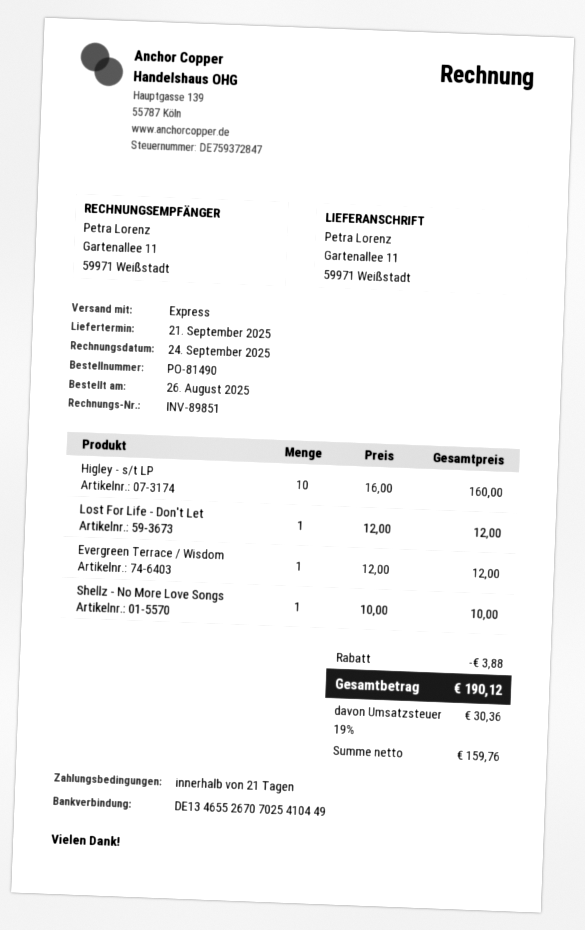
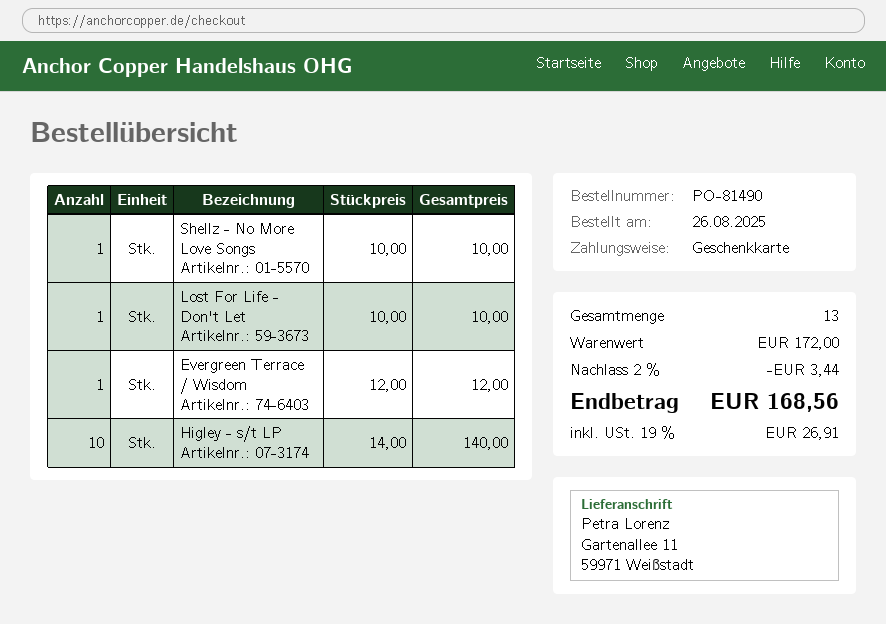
Higley - s/t LP: 10 x 16.00 = 160.00 -> 10 x 14.00 = 140.00
Lost For Life - Don't Let: 1 x 12.00 = 12.00 -> 1 x 10.00 = 10.00
discount: 3.88 -> 3.44
tax: 19% = 30.36 -> 19% = 26.91
total: 190.12 -> 168.56

